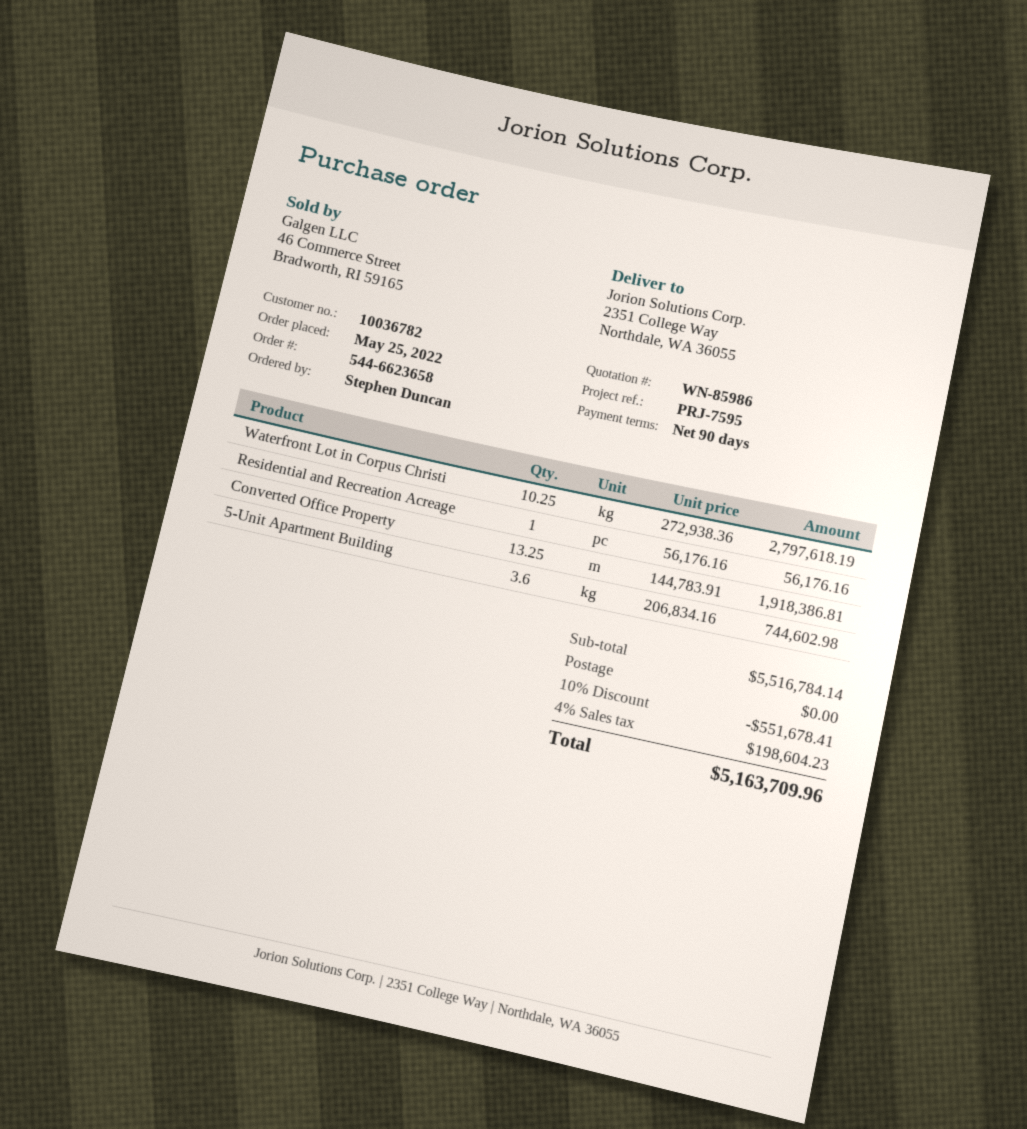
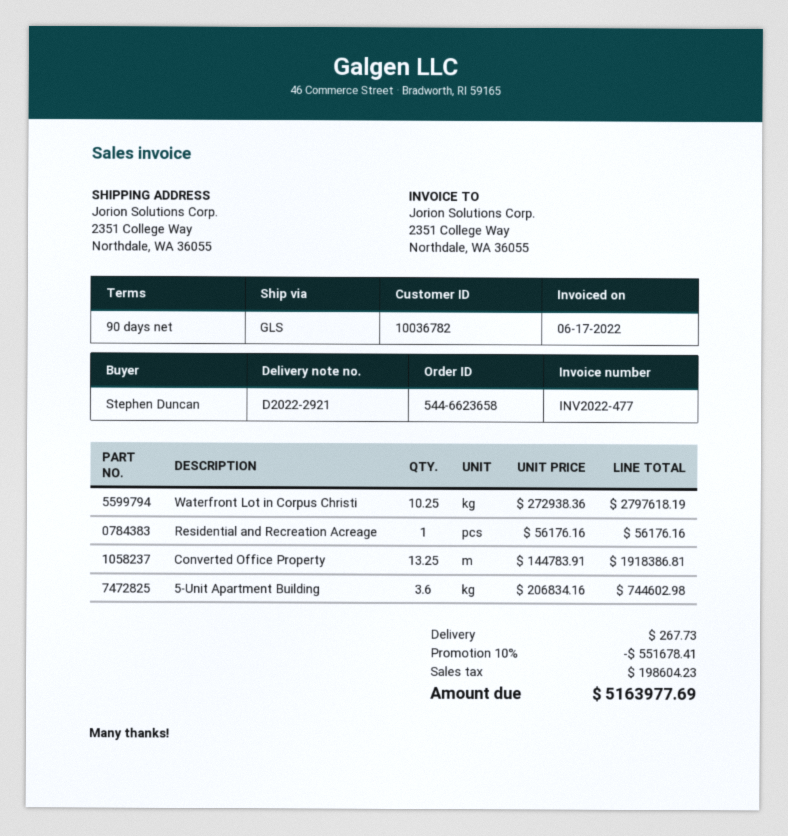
shipping: 0.00 -> 267.73
total: 5163709.96 -> 5163977.69

